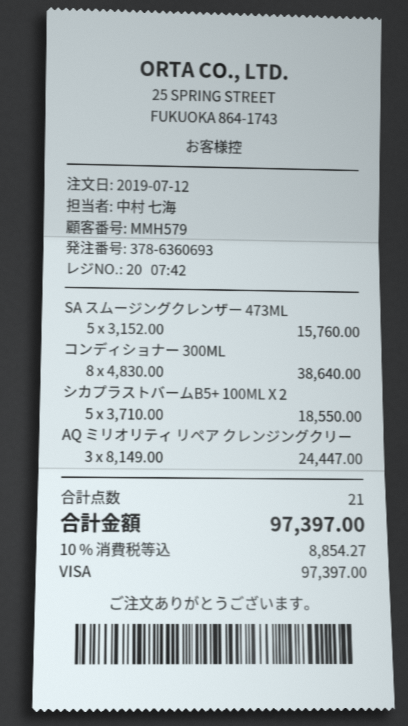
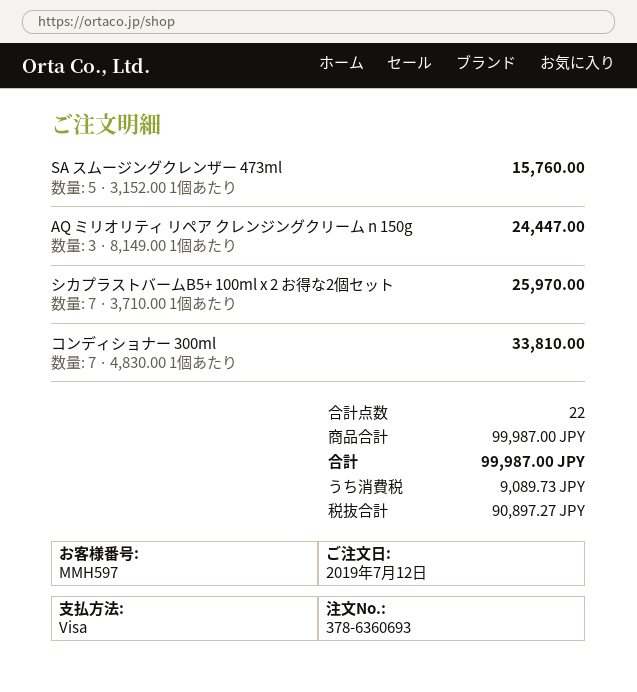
customer number: MMH579 -> MMH597
コンディショナー 300ML: 8 x 4830.00 = 38640.00 -> 7 x 4830.00 = 33810.00
シカプラストバームB5+ 100ML X 2: 5 x 3710.00 = 18550.00 -> 7 x 3710.00 = 25970.00
total quantity: 21 -> 22
tax: 8854.27 -> 9089.73
total: 97397.00 -> 99987.00

